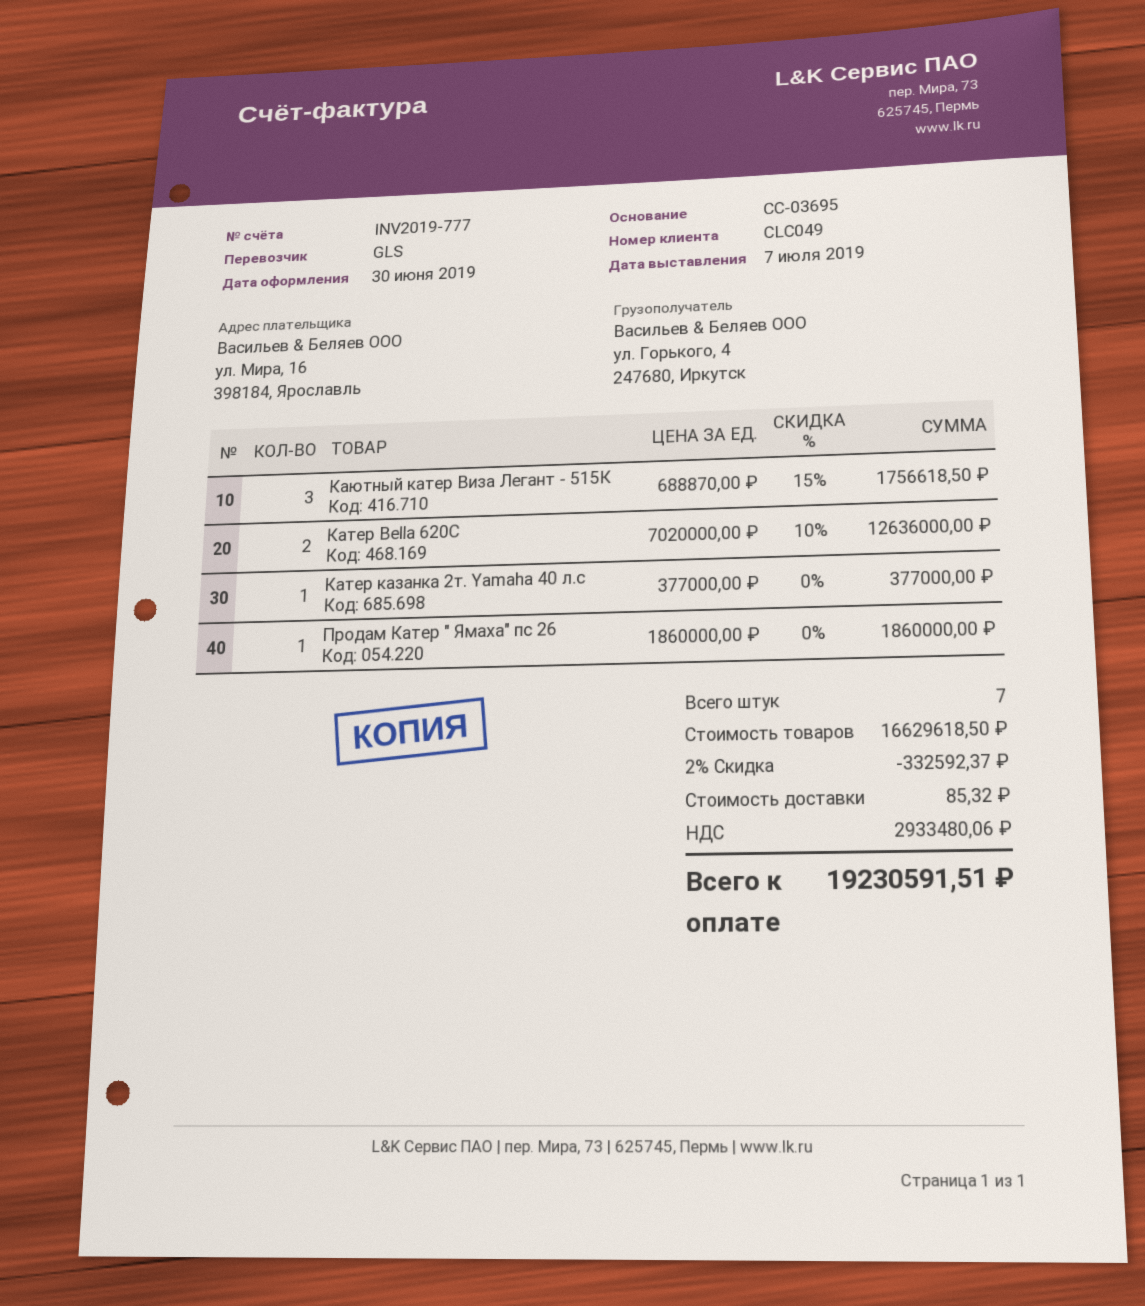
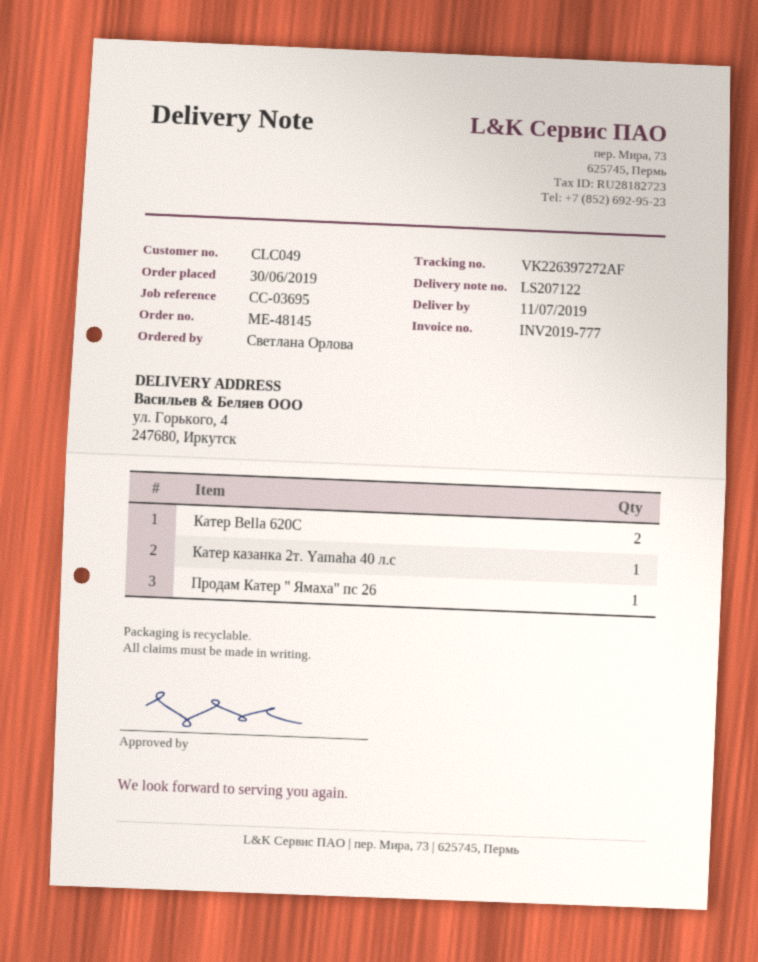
Каютный катер Виза Легант - 515К: 3 -> none

